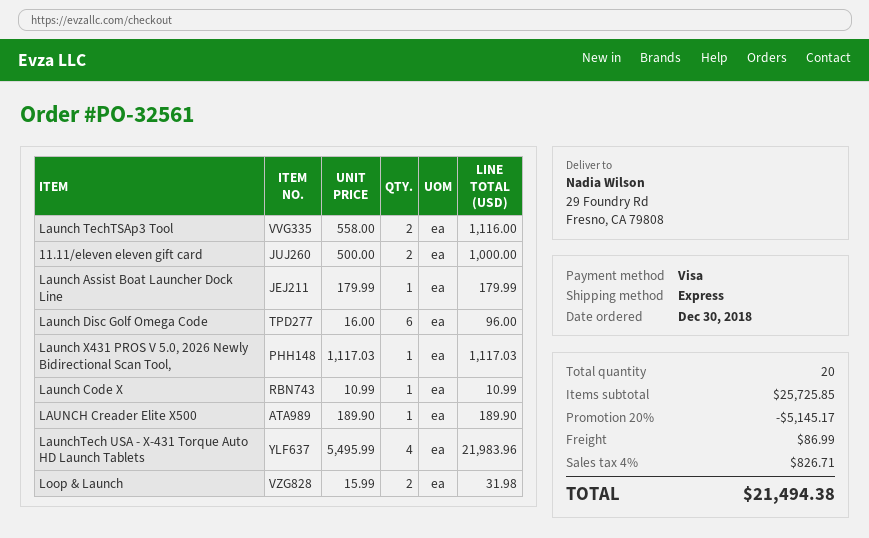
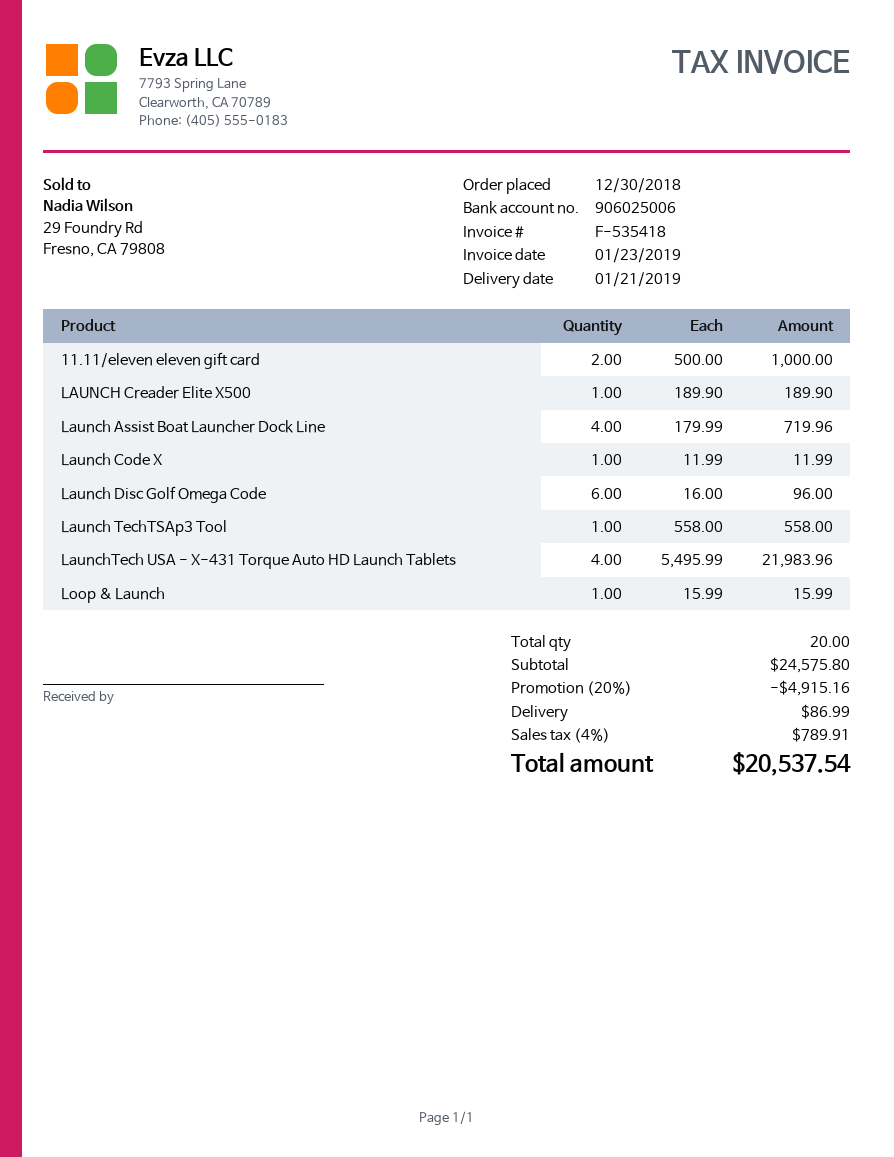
Launch TechTSAp3 Tool: 2 x 558.00 = 1116.00 -> 1 x 558.00 = 558.00
Launch Assist Boat Launcher Dock Line: 1 x 179.99 = 179.99 -> 4 x 179.99 = 719.96
Launch X431 PROS V 5.0, 2026 Newly Bidirectional Scan Tool,: 1 x 1117.03 = 1117.03 -> none
Launch Code X: 1 x 10.99 = 10.99 -> 1 x 11.99 = 11.99
Loop & Launch: 2 x 15.99 = 31.98 -> 1 x 15.99 = 15.99
subtotal: 25725.85 -> 24575.80
discount: 20% = 5145.17 -> 20% = 4915.16
tax: 4% = 826.71 -> 4% = 789.91
total: 21494.38 -> 20537.54

